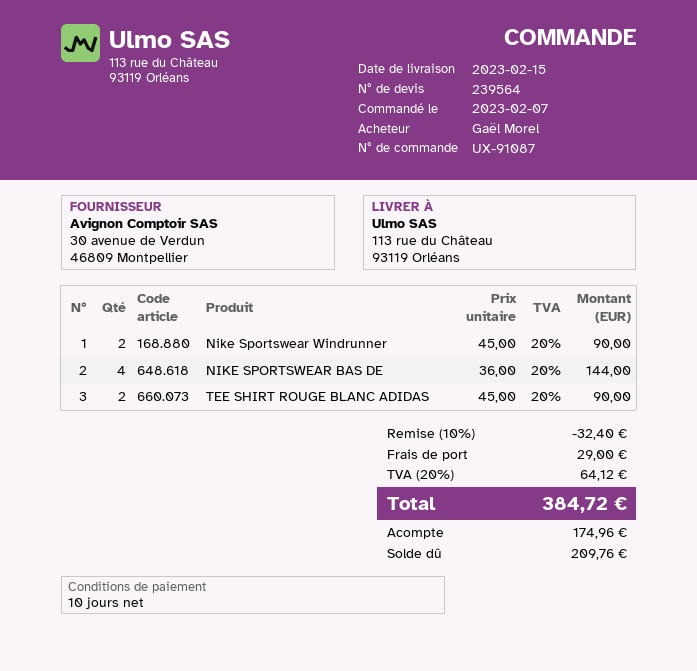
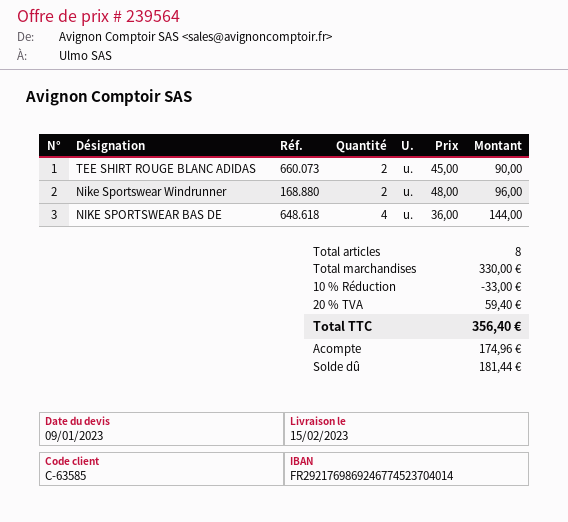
Nike Sportswear Windrunner: 2 x 45.00 = 90.00 -> 2 x 48.00 = 96.00
discount: 10% = 32.40 -> 10% = 33.00
shipping: 29.00 -> none
tax: 20% = 64.12 -> 20% = 59.40
total: 384.72 -> 356.40
balance: 209.76 -> 181.44

